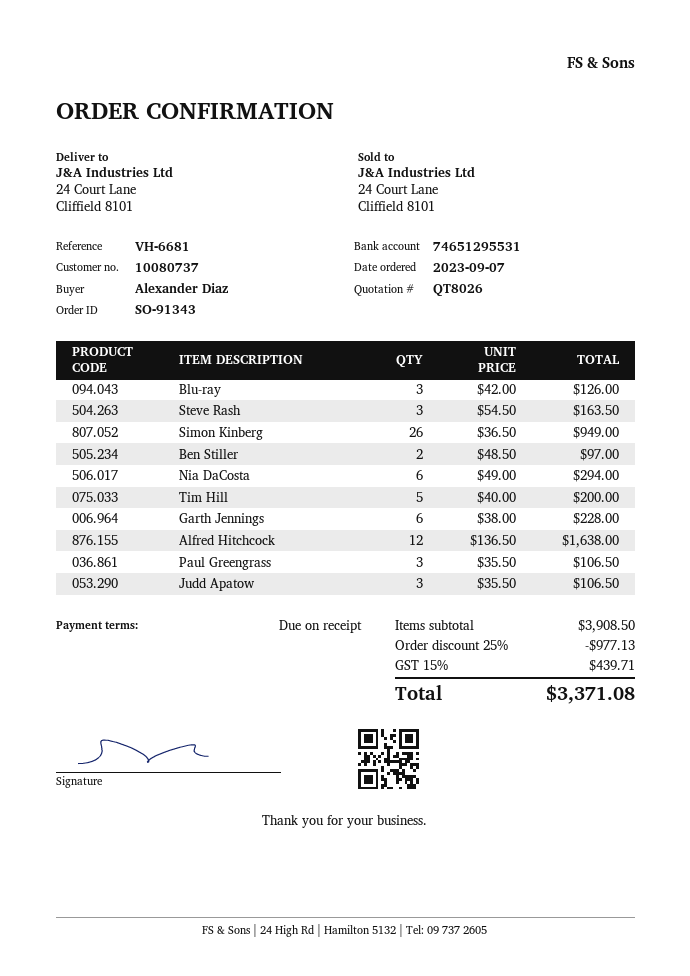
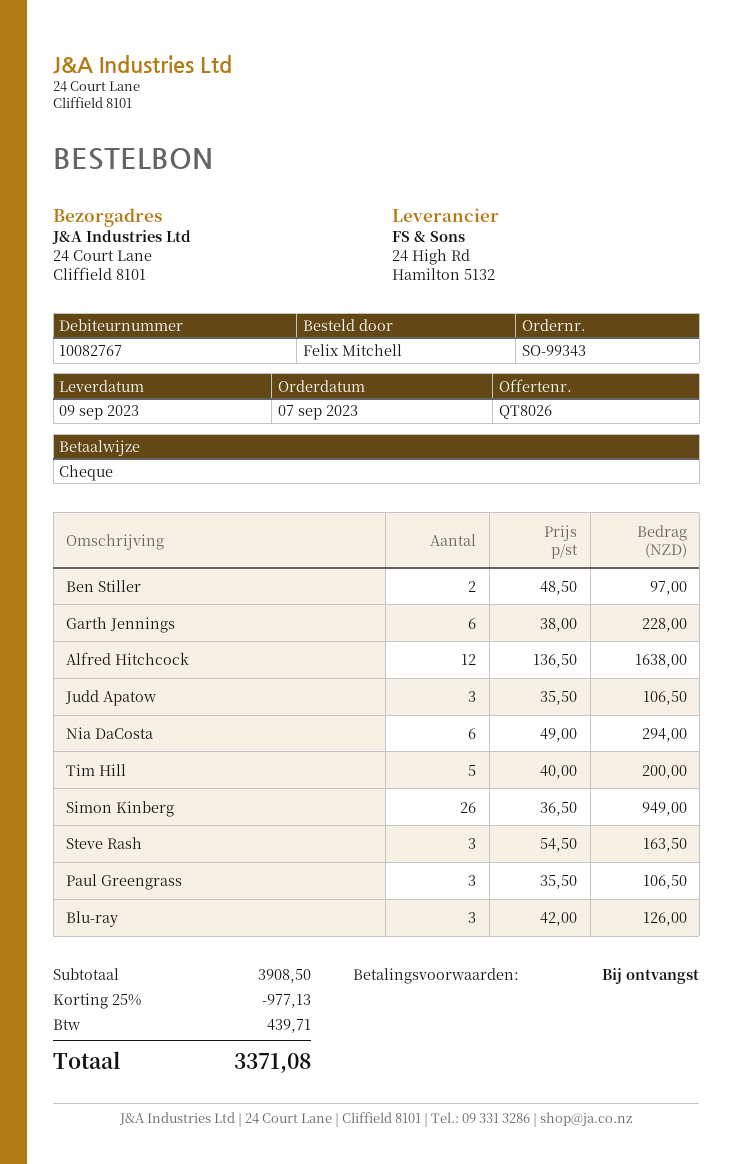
order number: SO-91343 -> SO-99343
customer number: 10080737 -> 10082767
ordered by: Alexander Diaz -> Felix Mitchell

